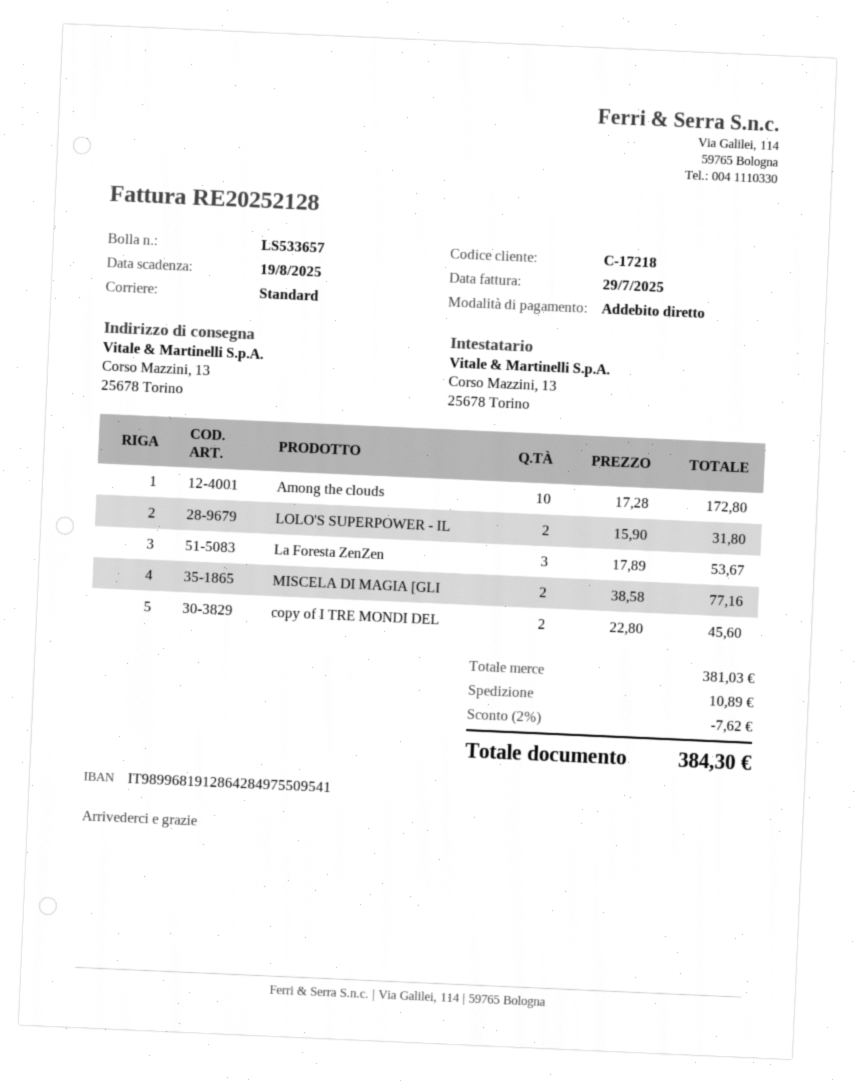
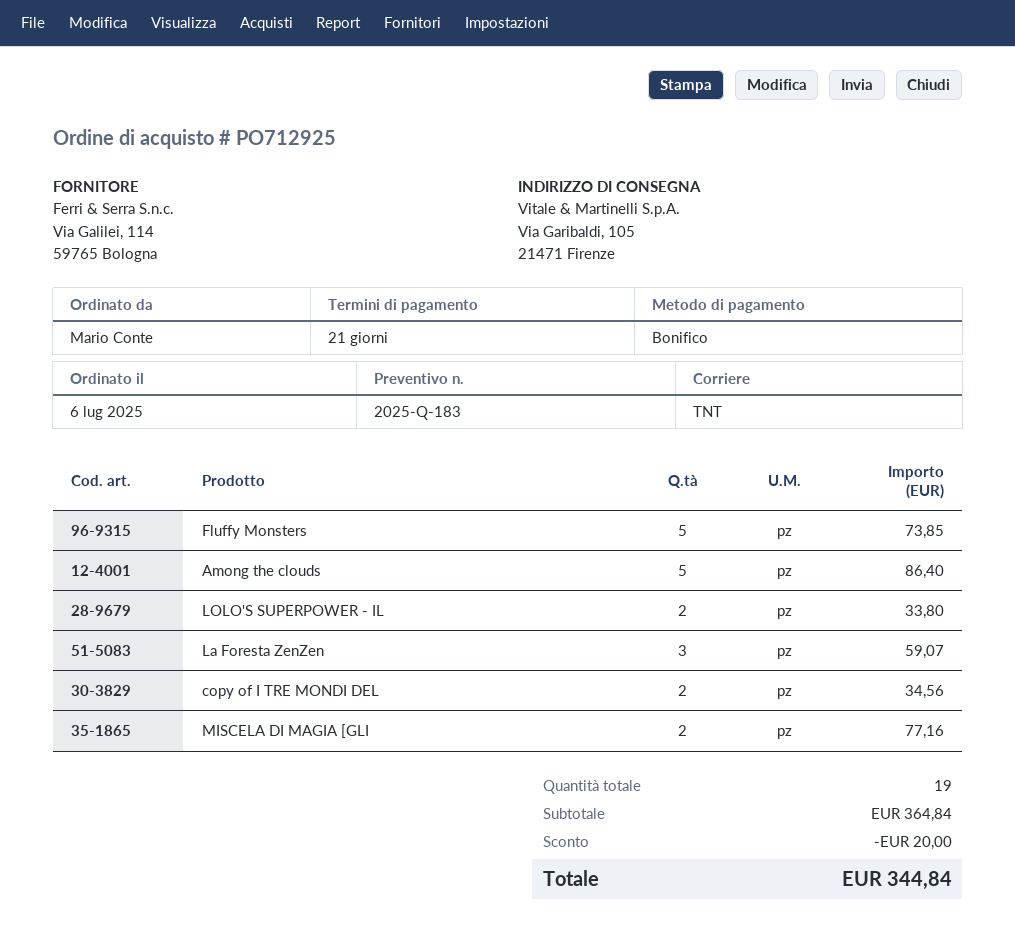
payment method: direct debit -> bank transfer
shipping method: standard -> TNT
ship to: Corso Mazzini, 13, 25678 Torino -> Via Garibaldi, 105, 21471 Firenze
Among the clouds: 10 for 172.80 -> 5 for 86.40
LOLO'S SUPERPOWER - IL: 2 for 31.80 -> 2 for 33.80
La Foresta ZenZen: 3 for 53.67 -> 3 for 59.07
copy of I TRE MONDI DEL: 2 for 45.60 -> 2 for 34.56
Fluffy Monsters: none -> 5 for 73.85
subtotal: 381.03 -> 364.84
discount: 7.62 -> 20.00
shipping: 10.89 -> none
total: 384.30 -> 344.84

